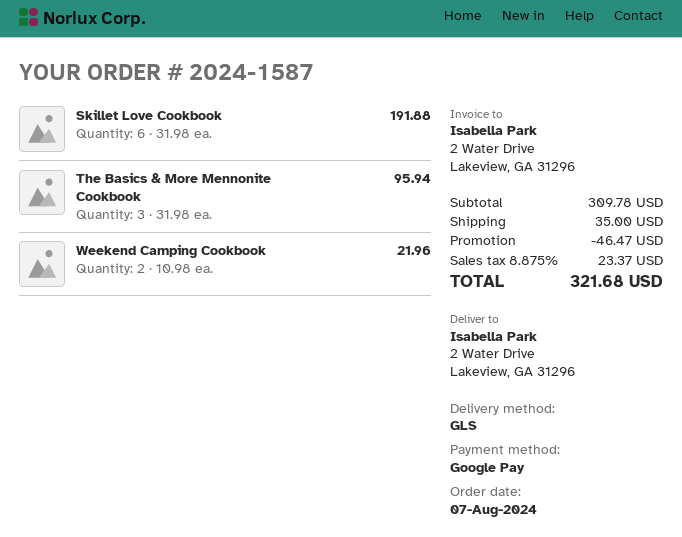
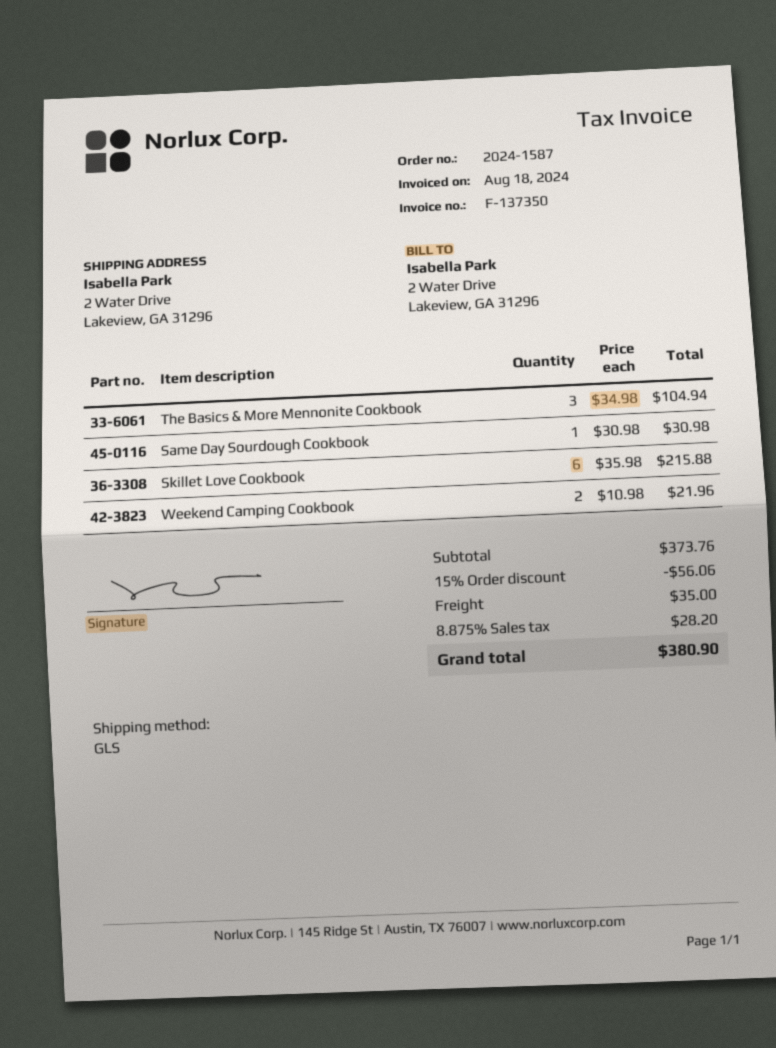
Skillet Love Cookbook: 6 x 31.98 = 191.88 -> 6 x 35.98 = 215.88
The Basics & More Mennonite Cookbook: 3 x 31.98 = 95.94 -> 3 x 34.98 = 104.94
Same Day Sourdough Cookbook: none -> 1 x 30.98 = 30.98
subtotal: 309.78 -> 373.76
discount: 46.47 -> 56.06
tax: 8.875% = 23.37 -> 8.875% = 28.20
total: 321.68 -> 380.90

